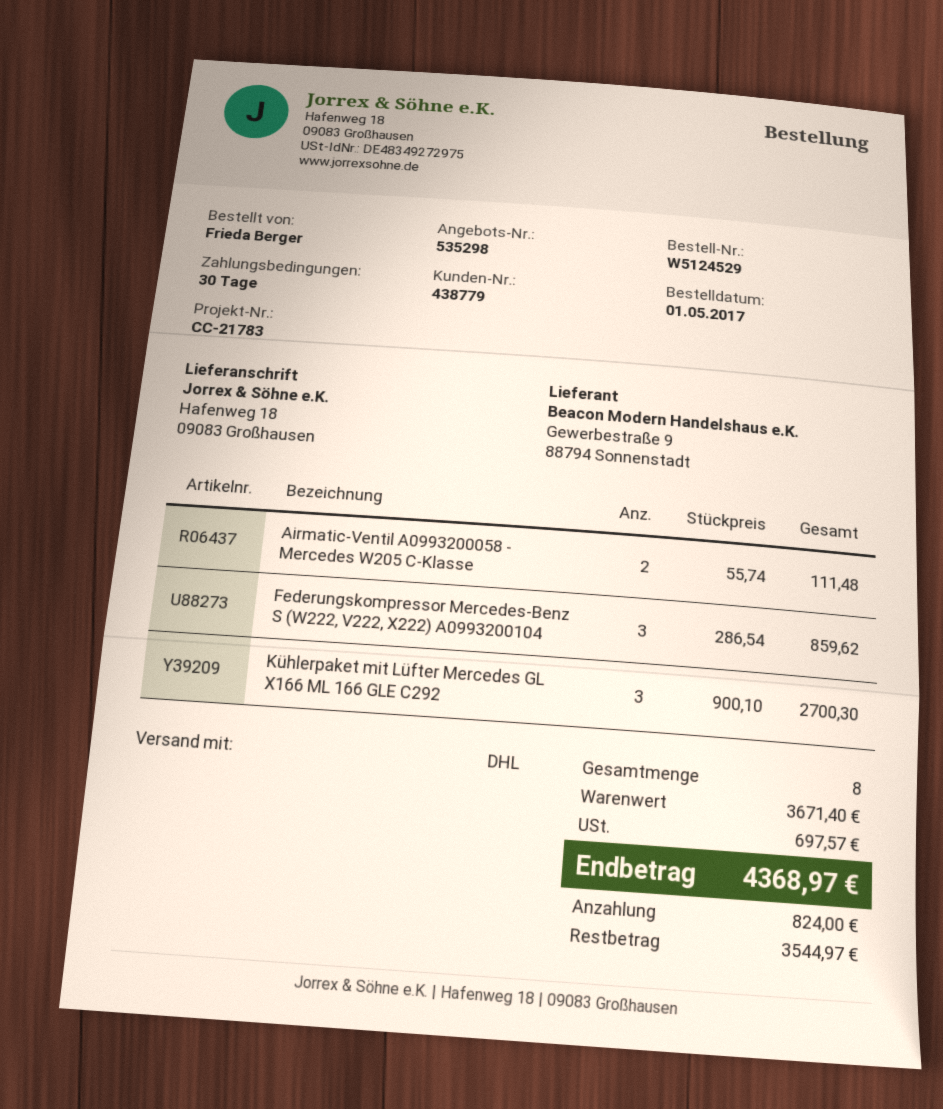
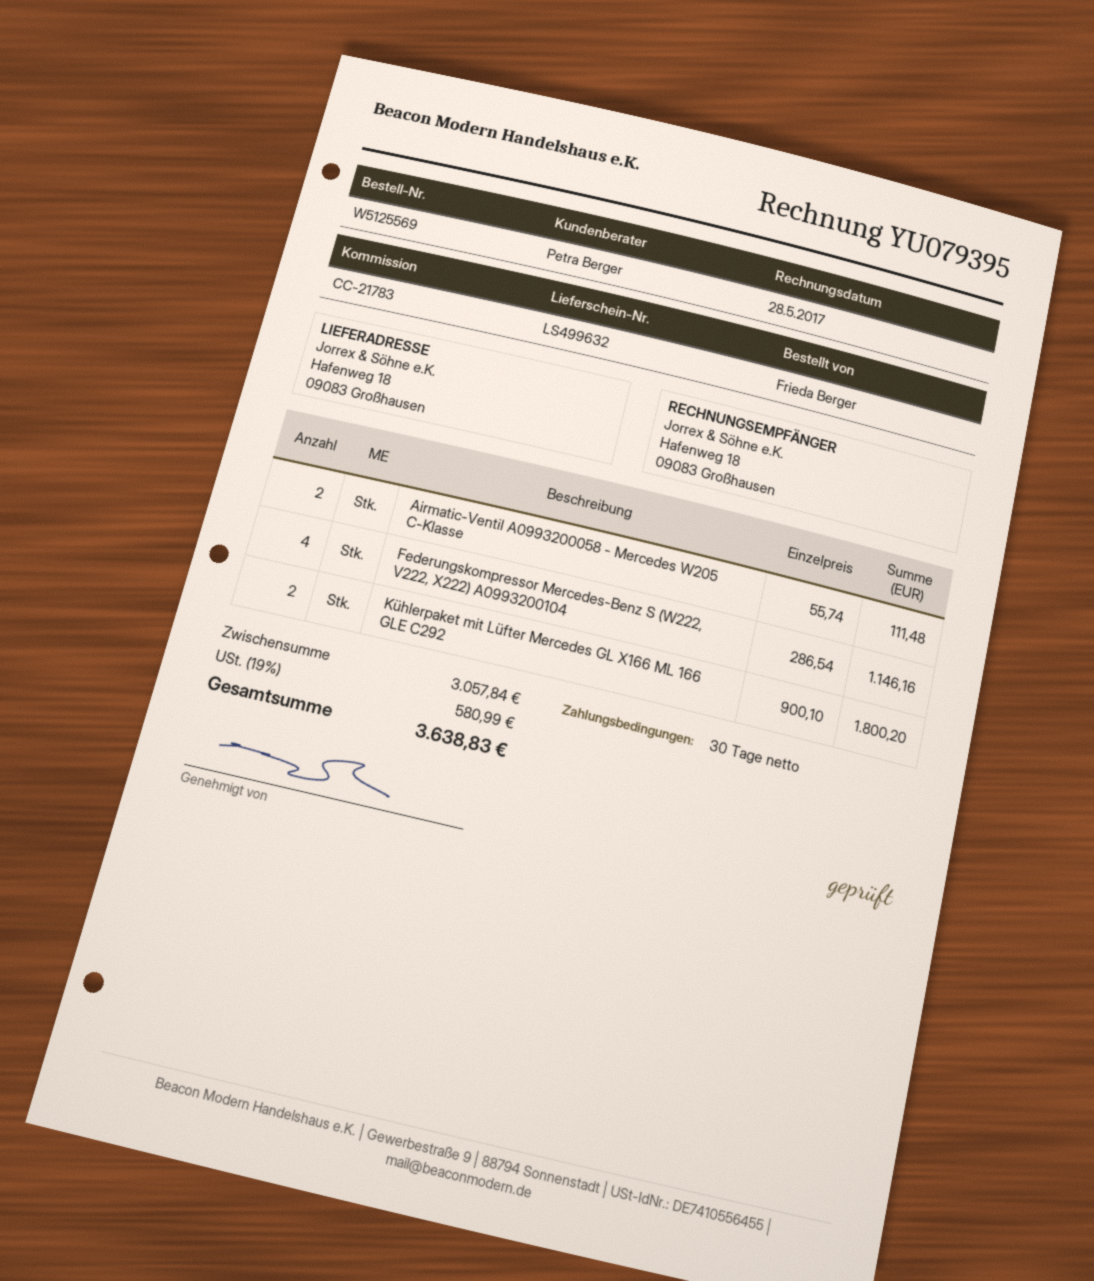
order number: W5124529 -> W5125569
Federungskompressor Mercedes-Benz S (W222, V222, X222) A0993200104: 3 x 286.54 = 859.62 -> 4 x 286.54 = 1146.16
Kühlerpaket mit Lüfter Mercedes GL X166 ML 166 GLE C292: 3 x 900.10 = 2700.30 -> 2 x 900.10 = 1800.20
subtotal: 3671.40 -> 3057.84
tax: 697.57 -> 580.99
total: 4368.97 -> 3638.83

